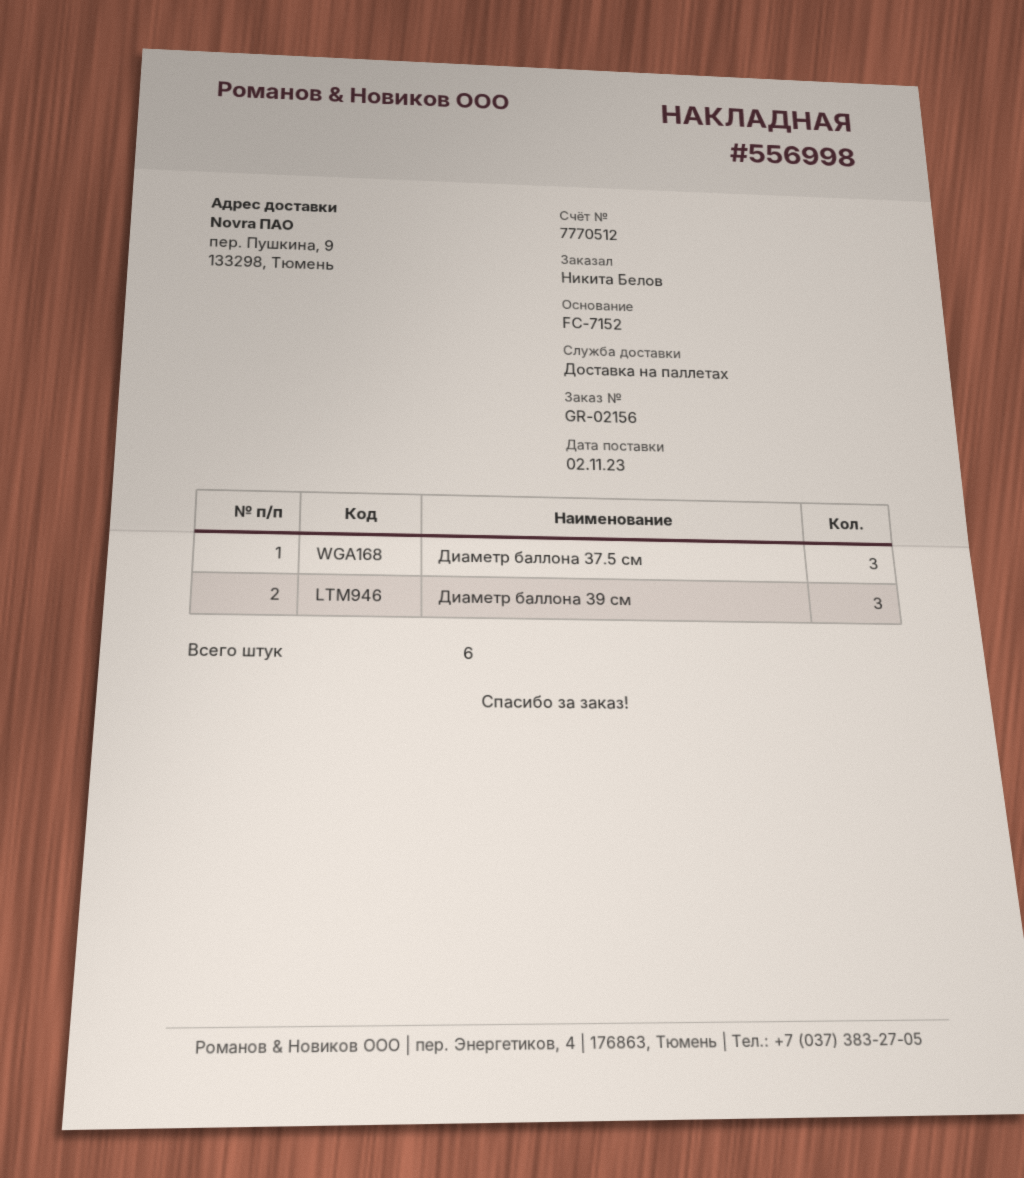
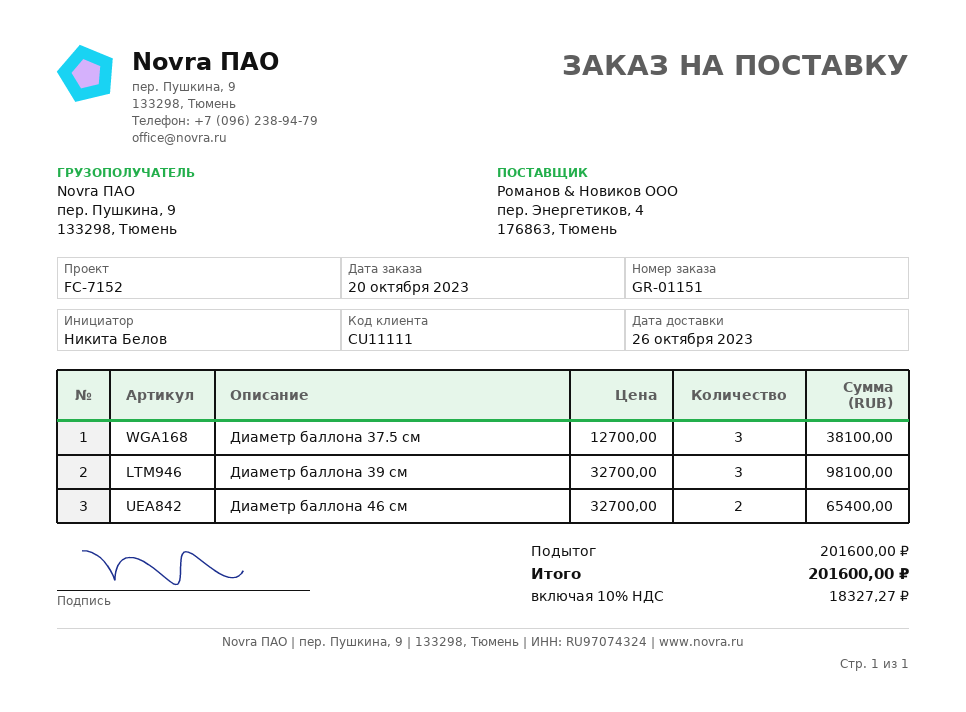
order number: GR-02156 -> GR-01151
delivery date: 2023-11-02 -> 2023-10-26
Диаметр баллона 46 см: none -> 2

